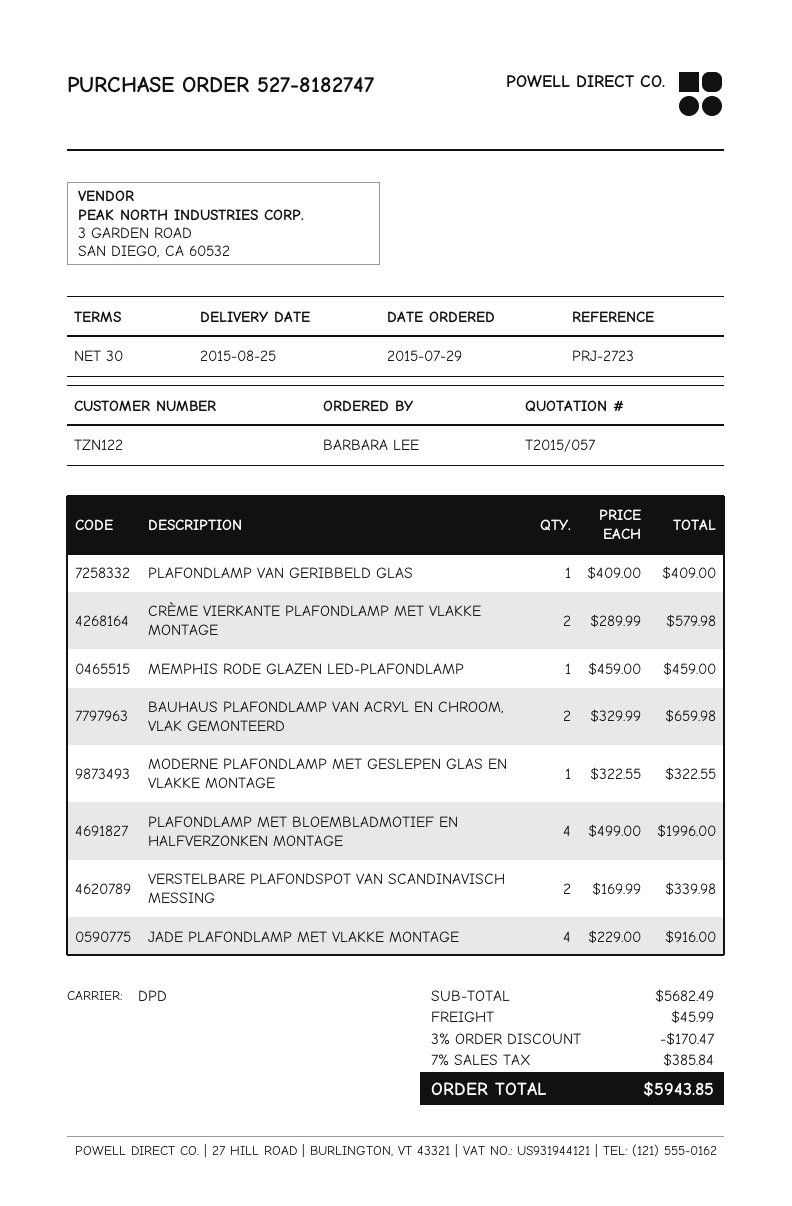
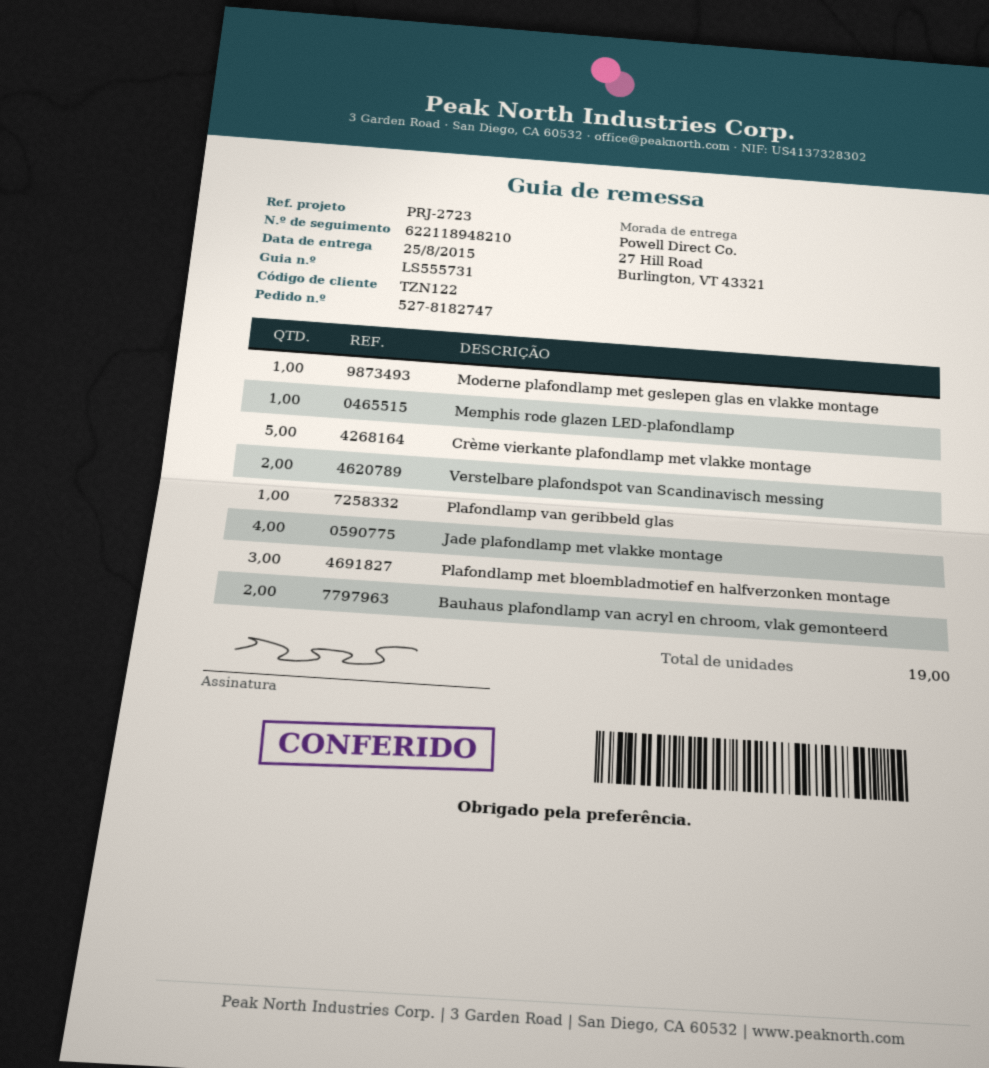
CRÈME VIERKANTE PLAFONDLAMP MET VLAKKE MONTAGE: 2 -> 5
PLAFONDLAMP MET BLOEMBLADMOTIEF EN HALFVERZONKEN MONTAGE: 4 -> 3

